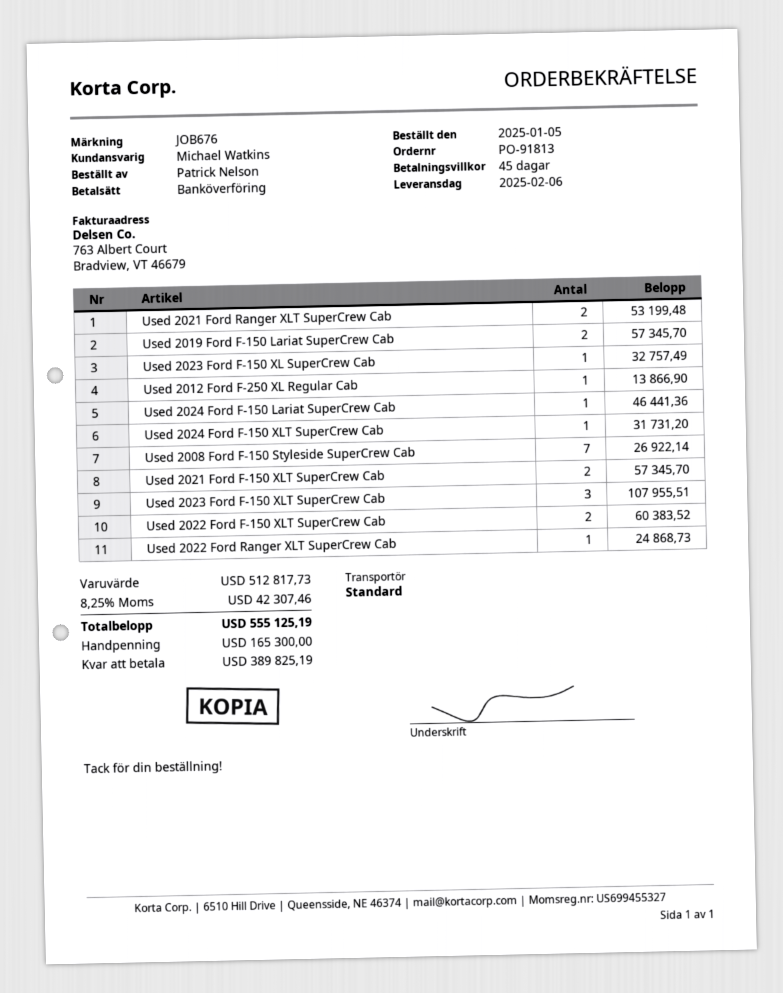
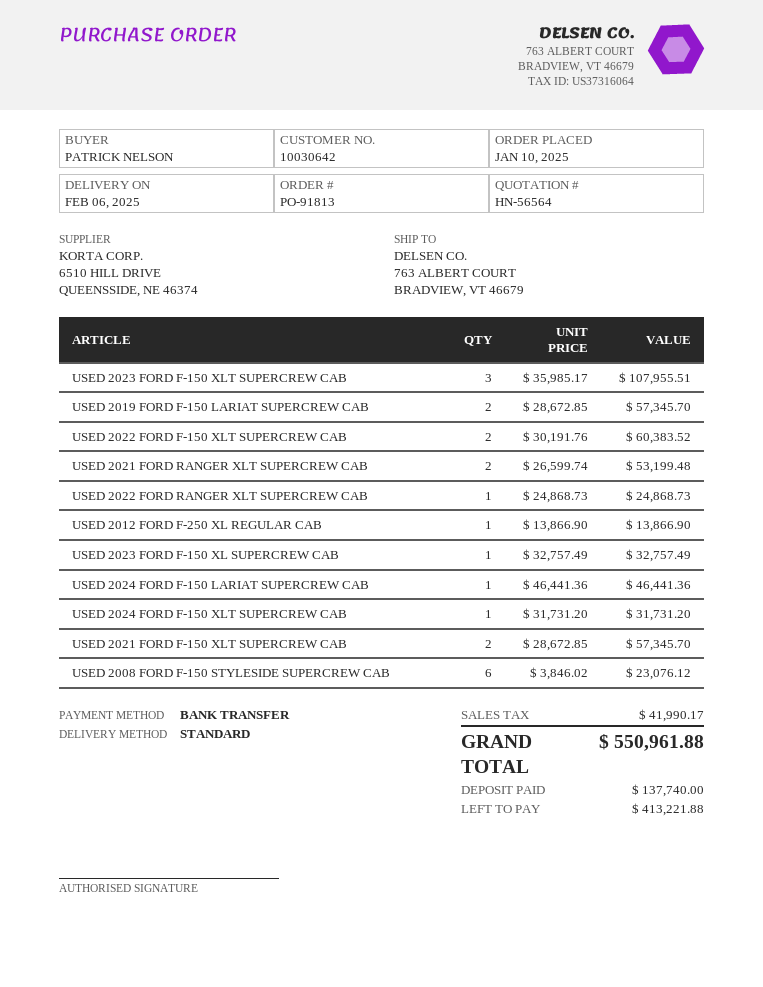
order date: 2025-01-05 -> 2025-01-10
Used 2008 Ford F-150 Styleside SuperCrew Cab: 7 for 26922.14 -> 6 for 23076.12
tax: 42307.46 -> 41990.17
total: 555125.19 -> 550961.88
deposit: 165300.00 -> 137740.00
balance: 389825.19 -> 413221.88

